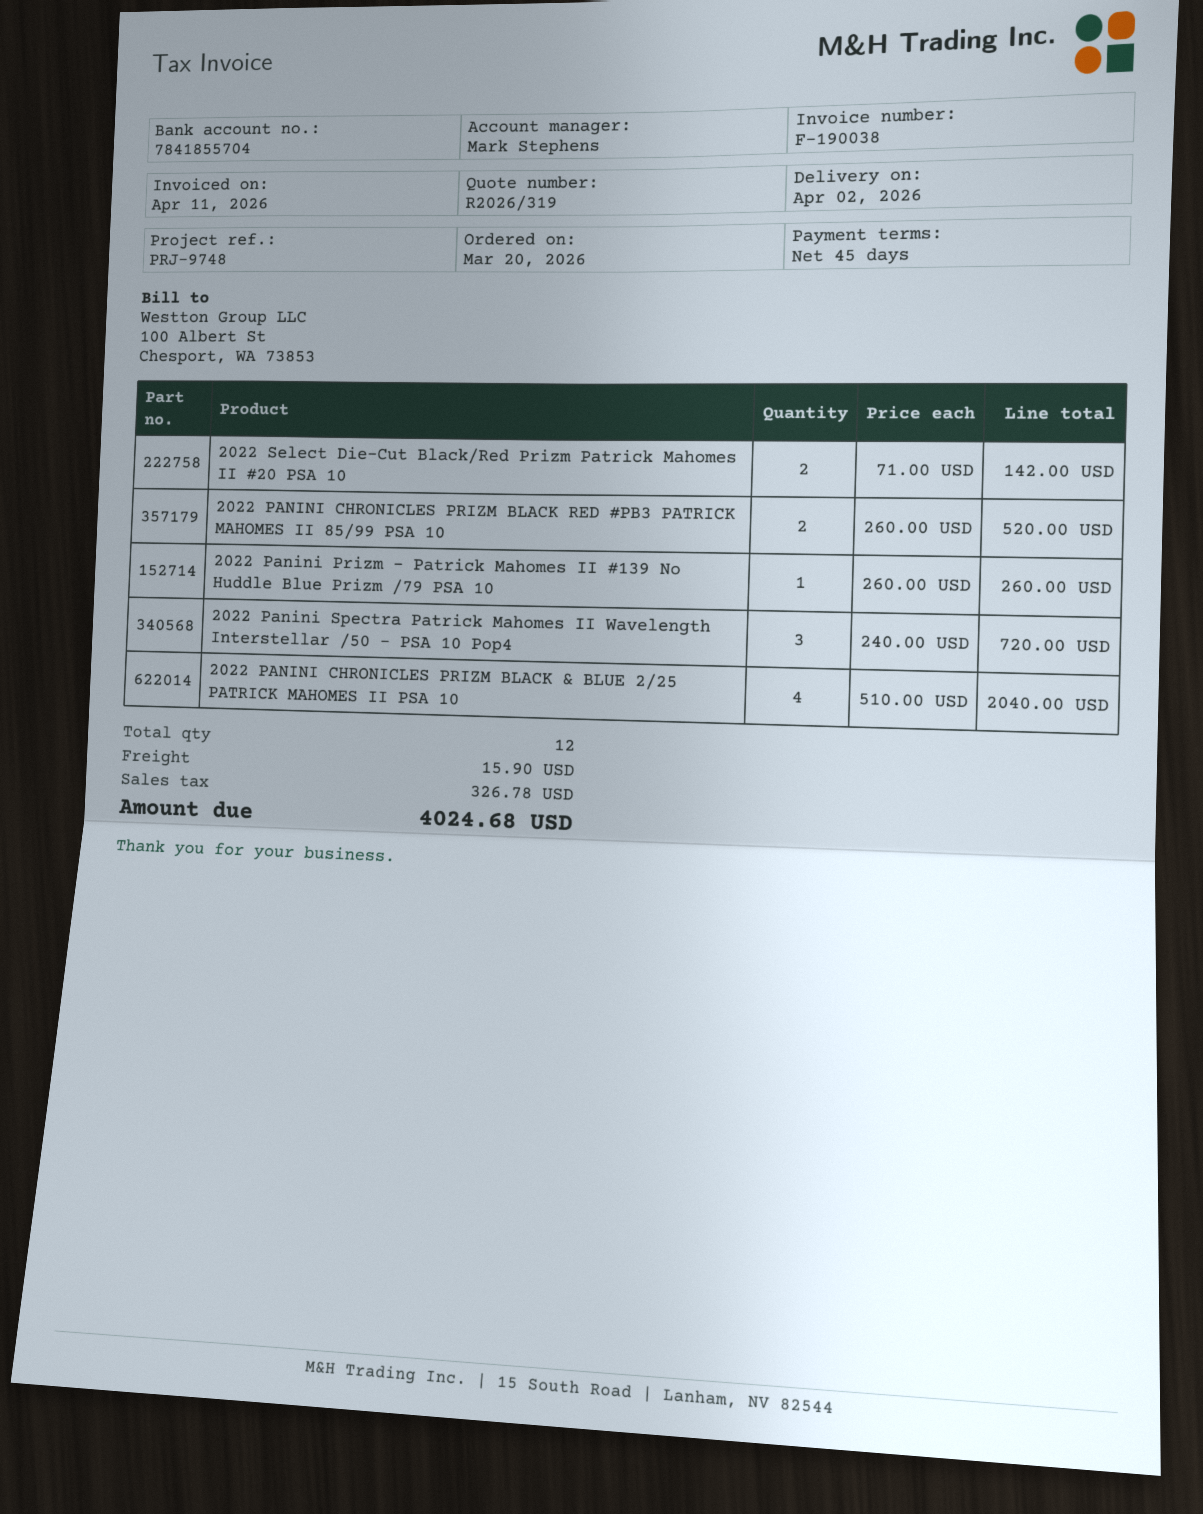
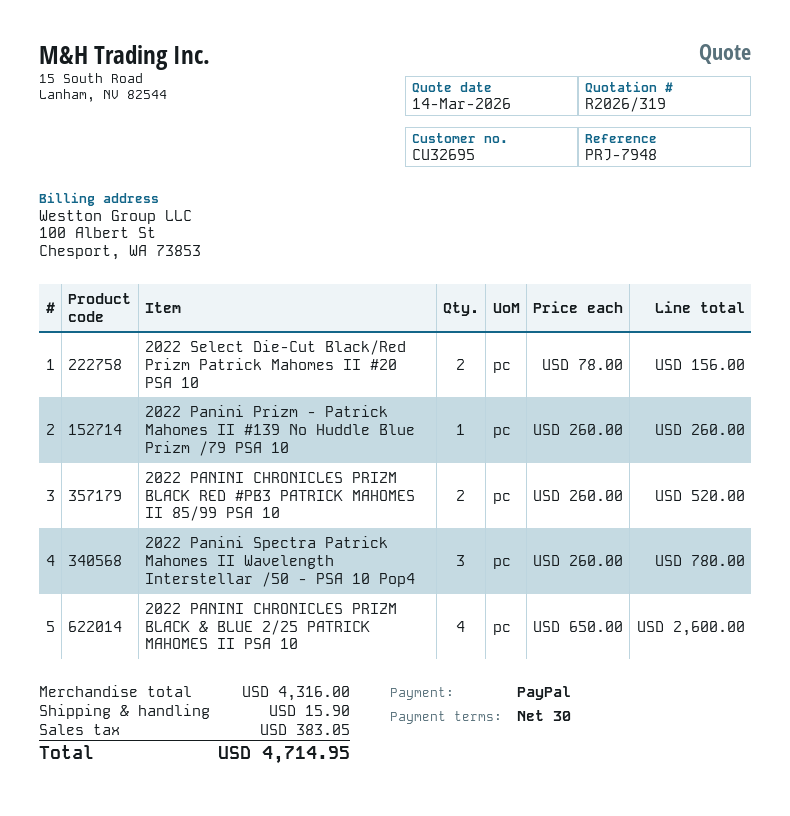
payment terms: 45 days -> 30 days
reference: PRJ-9748 -> PRJ-7948
2022 Select Die-Cut Black/Red Prizm Patrick Mahomes II #20 PSA 10: 2 x 71.00 = 142.00 -> 2 x 78.00 = 156.00
2022 Panini Spectra Patrick Mahomes II Wavelength Interstellar /50 - PSA 10 Pop4: 3 x 240.00 = 720.00 -> 3 x 260.00 = 780.00
2022 PANINI CHRONICLES PRIZM BLACK & BLUE 2/25 PATRICK MAHOMES II PSA 10: 4 x 510.00 = 2040.00 -> 4 x 650.00 = 2600.00
tax: 326.78 -> 383.05
total: 4024.68 -> 4714.95

